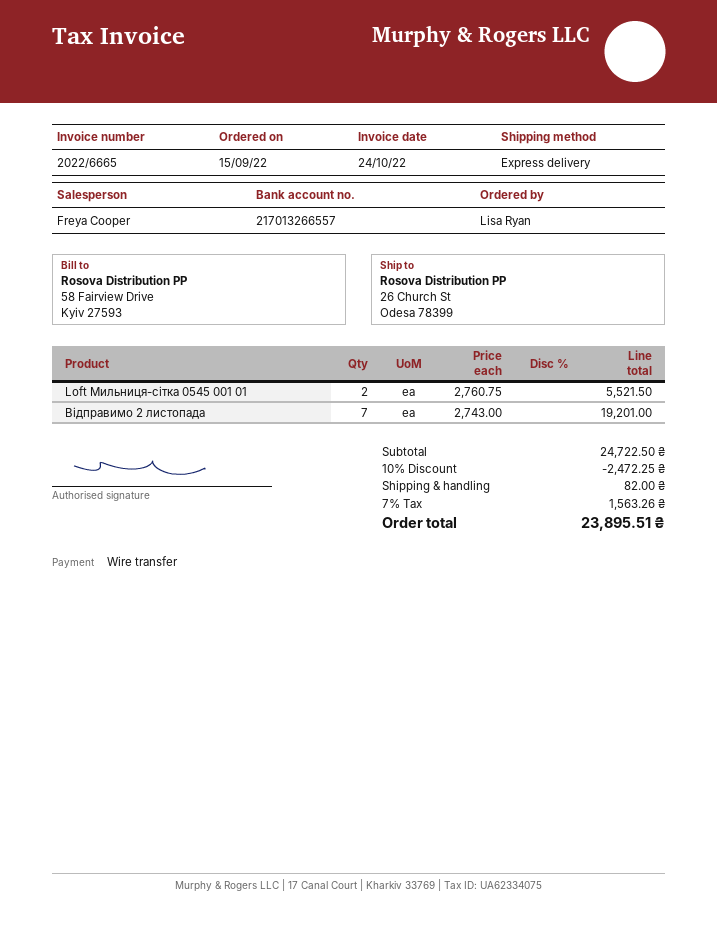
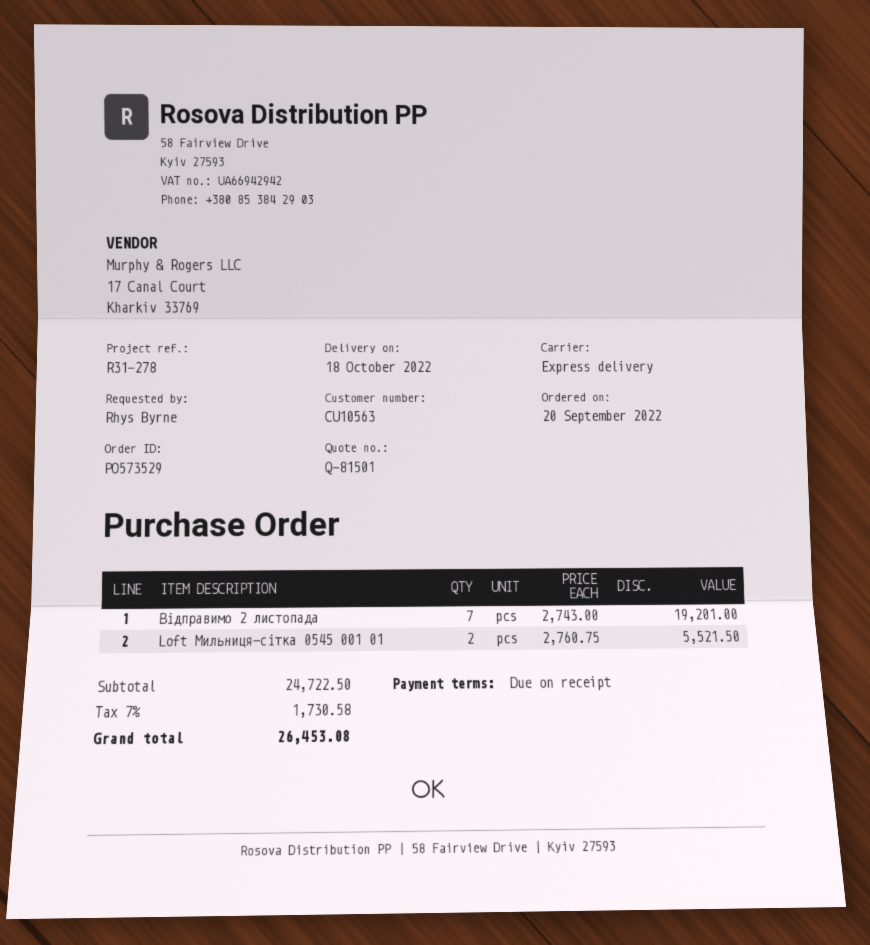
order date: 2022-09-15 -> 2022-09-20
ordered by: Lisa Ryan -> Rhys Byrne
discount: 10% = 2472.25 -> none
shipping: 82.00 -> none
tax: 7% = 1563.26 -> 7% = 1730.58
total: 23895.51 -> 26453.08

